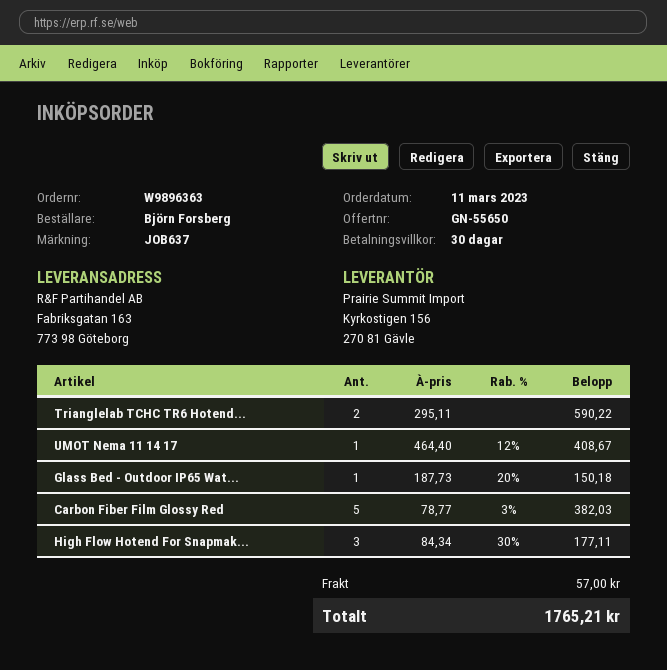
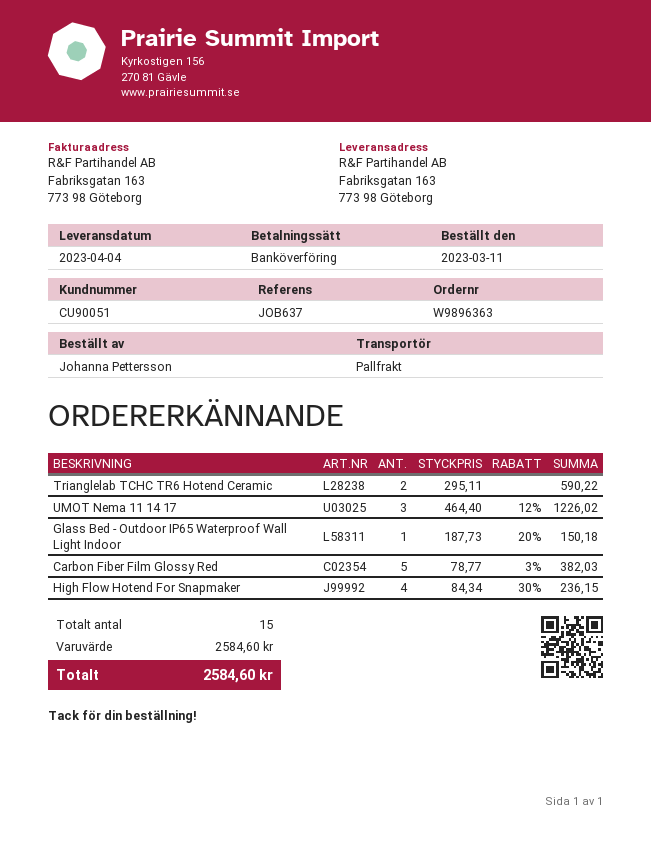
ordered by: Björn Forsberg -> Johanna Pettersson
UMOT Nema 11 14 17: 1 x 464.40 - 12% = 408.67 -> 3 x 464.40 - 12% = 1226.02
High Flow Hotend For Snapmak...: 3 x 84.34 - 30% = 177.11 -> 4 x 84.34 - 30% = 236.15
shipping: 57.00 -> none
total: 1765.21 -> 2584.60

